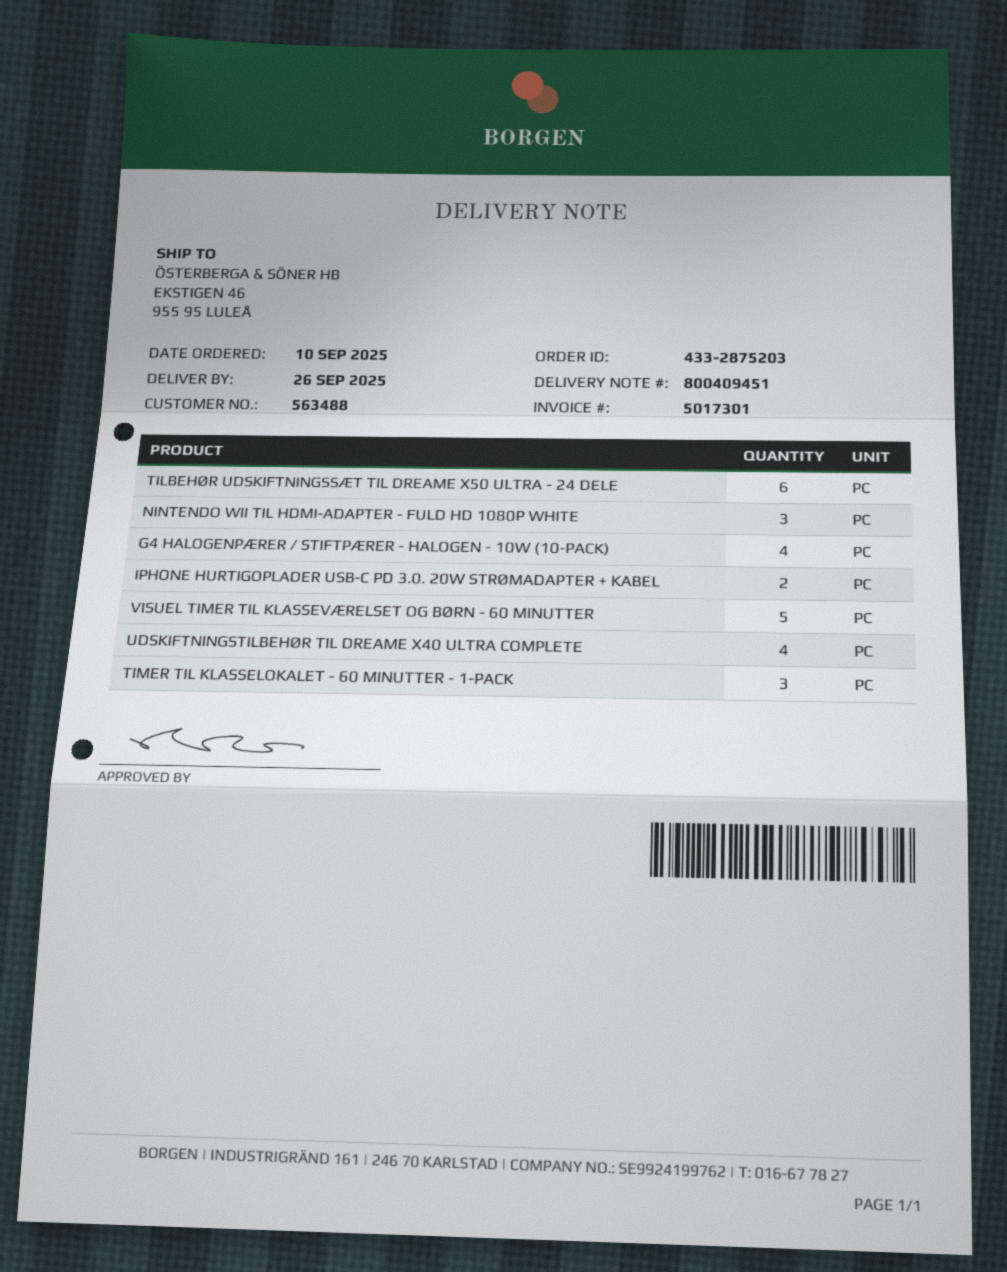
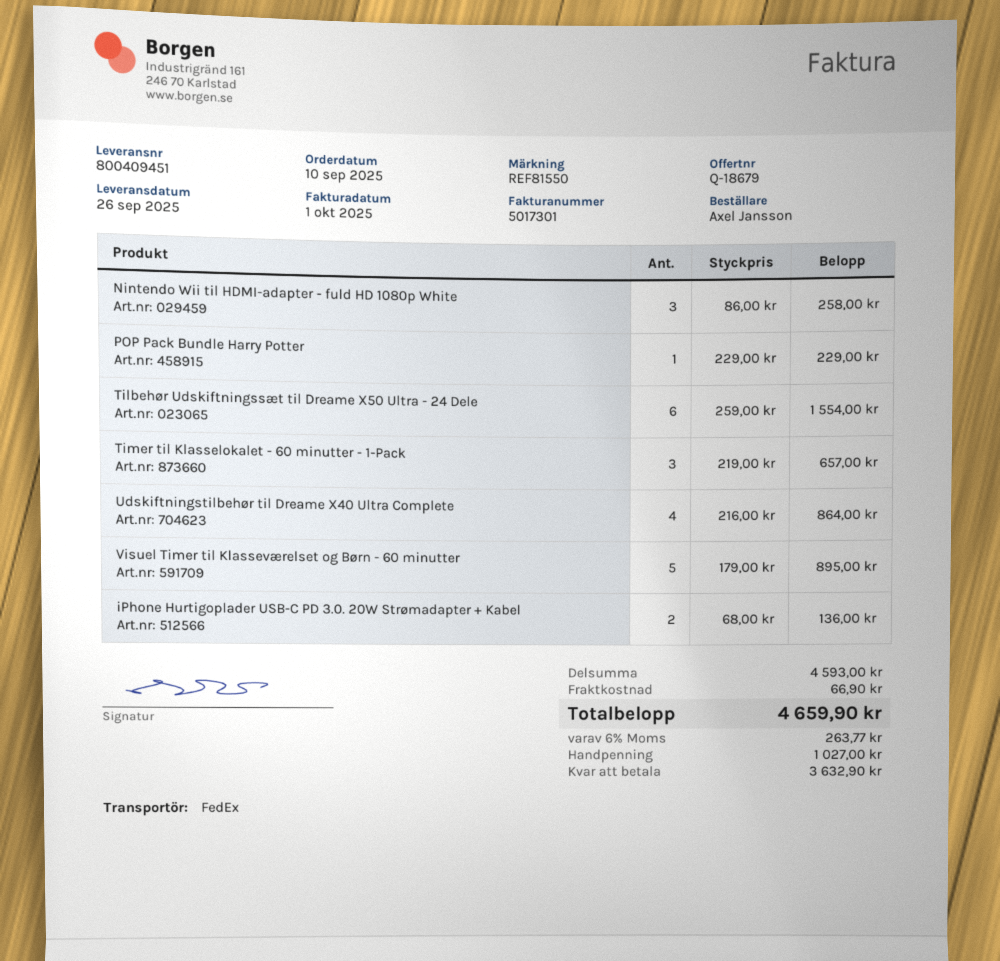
G4 HALOGENPÆRER / STIFTPÆRER - HALOGEN - 10W (10-PACK): 4 -> none
POP Pack Bundle Harry Potter: none -> 1

